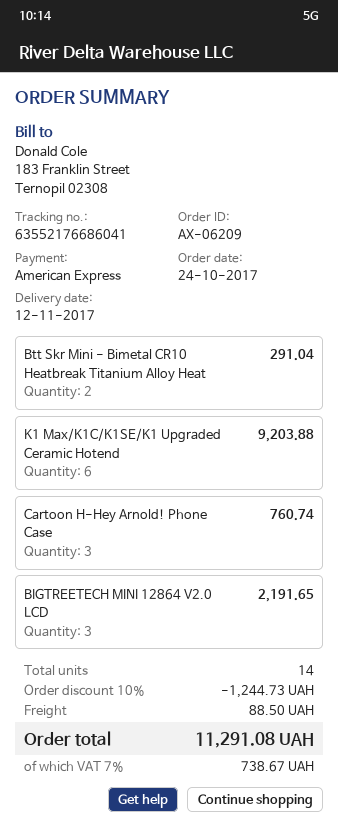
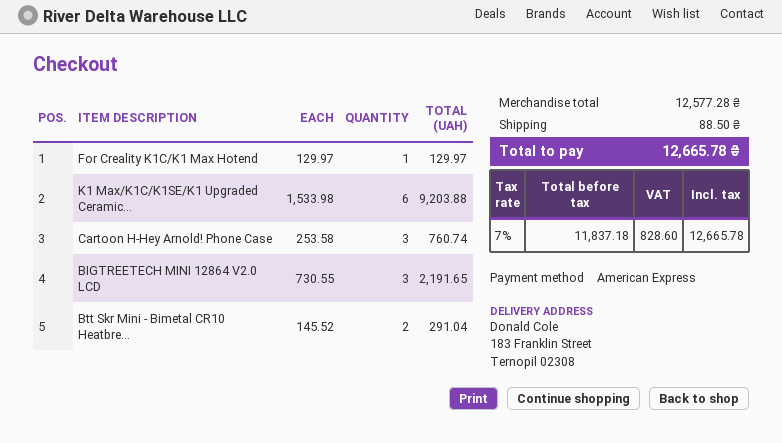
For Creality K1C/K1 Max Hotend: none -> 1 for 129.97
discount: 10% = 1244.73 -> none
tax: 7% = 738.67 -> 7% = 828.60
total: 11291.08 -> 12665.78

